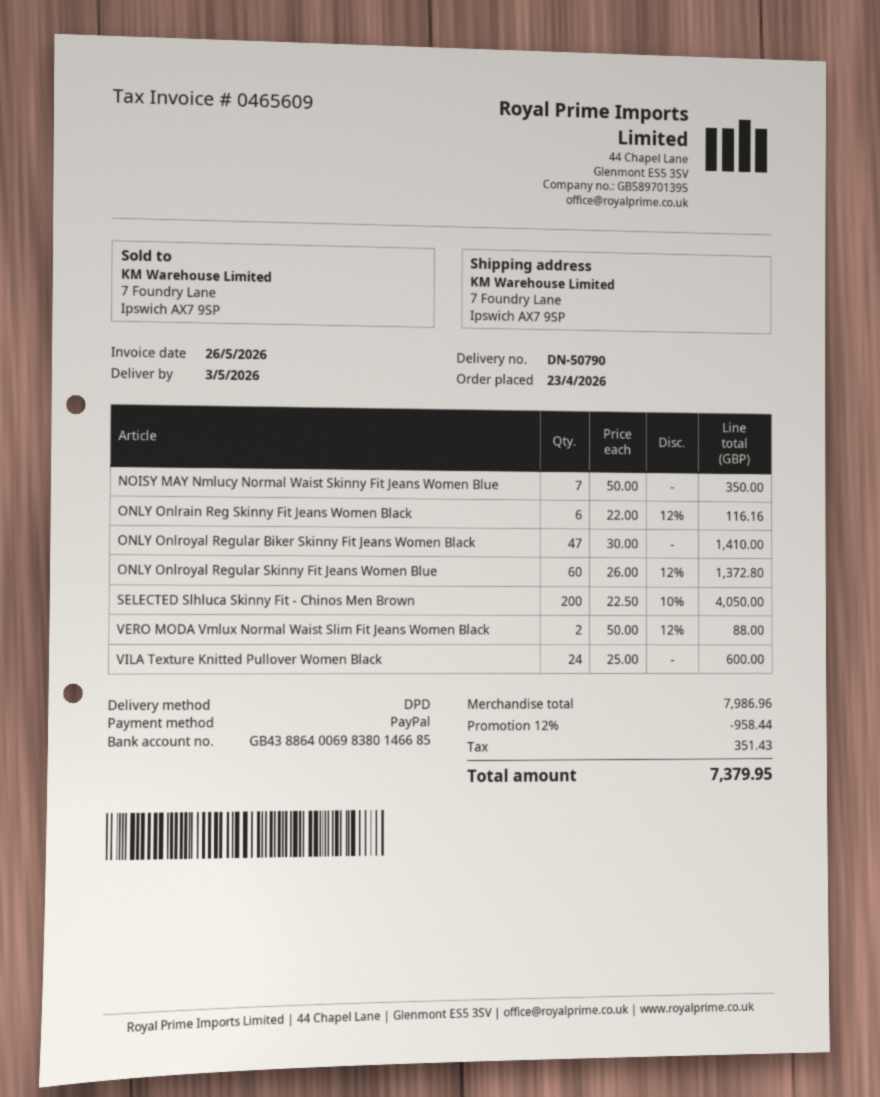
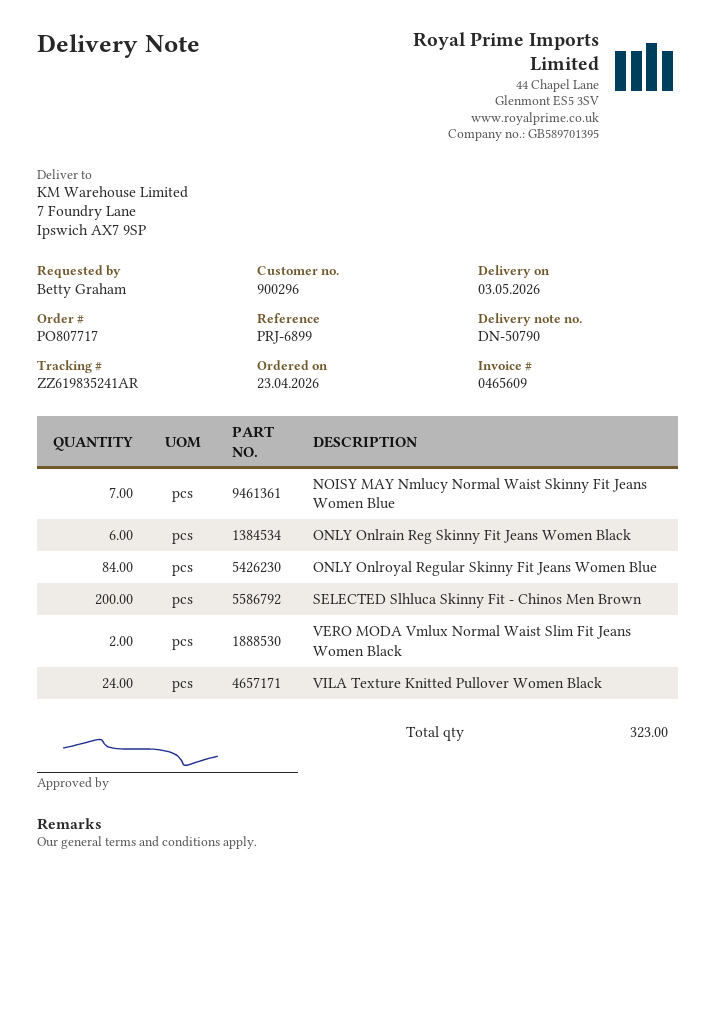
ONLY Onlroyal Regular Biker Skinny Fit Jeans Women Black: 47 -> none
ONLY Onlroyal Regular Skinny Fit Jeans Women Blue: 60 -> 84

